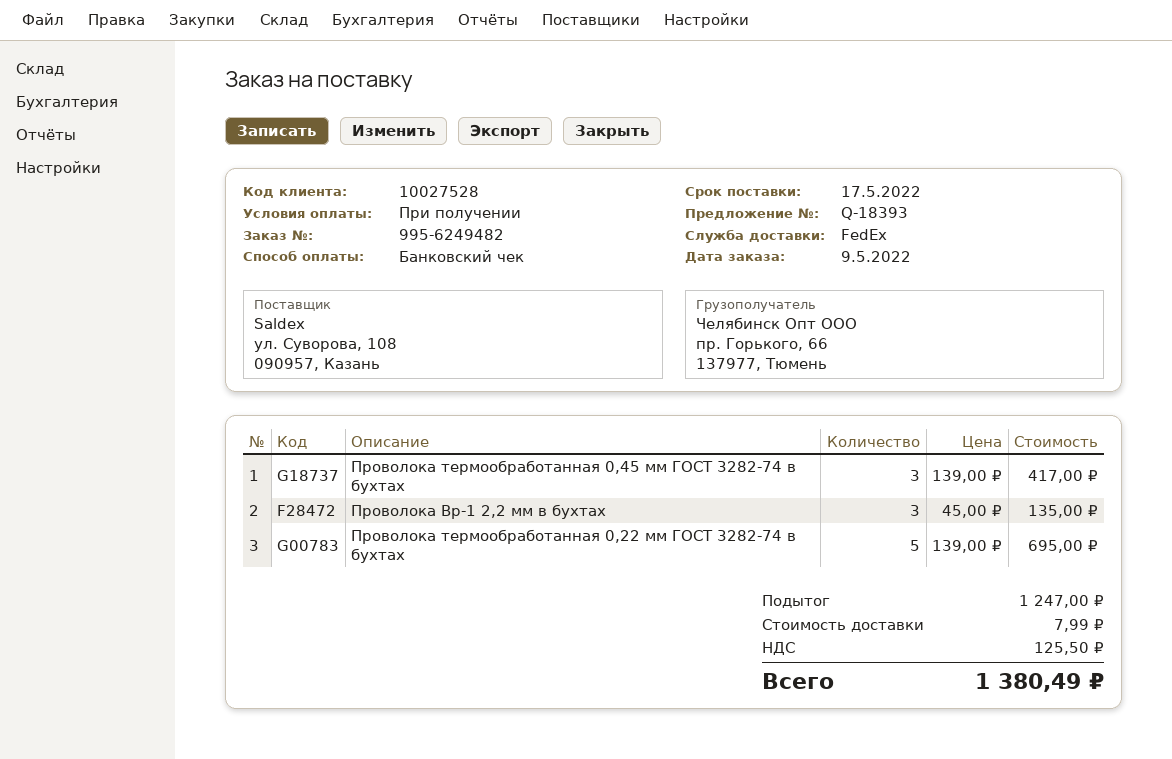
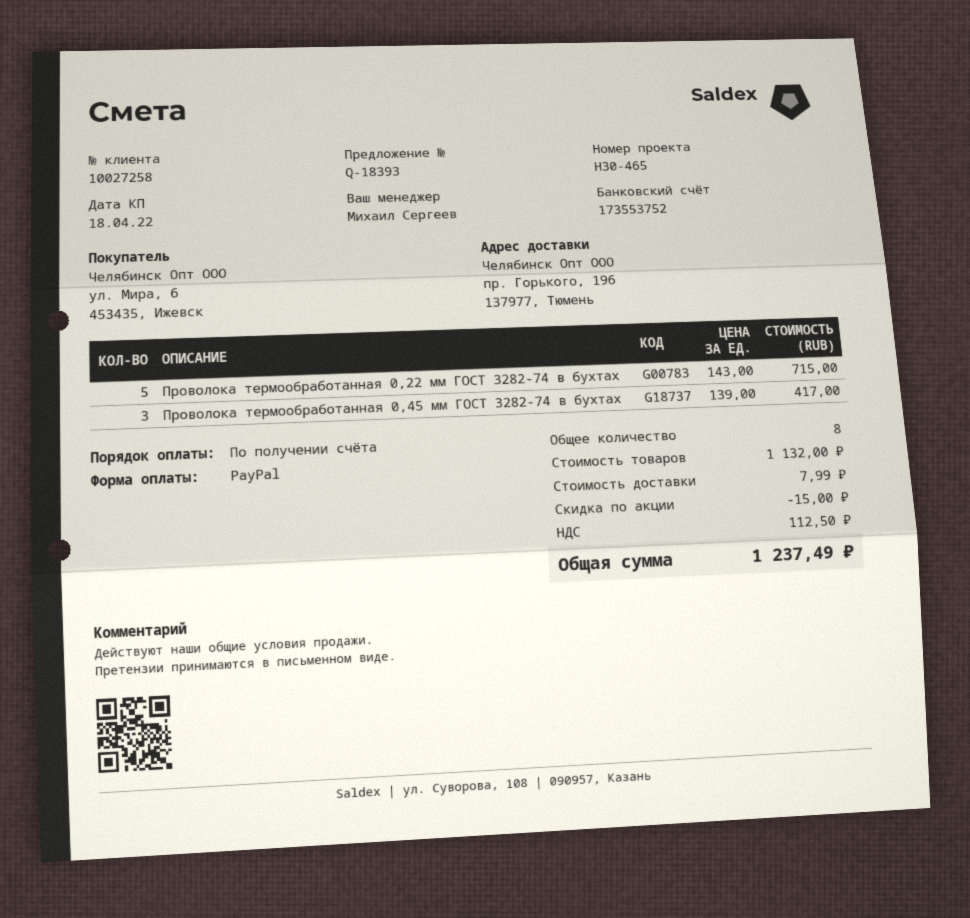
customer number: 10027528 -> 10027258
payment method: cheque -> PayPal
ship to: пр. Горького, 66, 137977, Тюмень -> пр. Горького, 196, 137977, Тюмень
Проволока Вр-1 2,2 мм в бухтах: 3 x 45.00 = 135.00 -> none
Проволока термообработанная 0,22 мм ГОСТ 3282-74 в бухтах: 5 x 139.00 = 695.00 -> 5 x 143.00 = 715.00
subtotal: 1247.00 -> 1132.00
discount: none -> 15.00
tax: 125.50 -> 112.50
total: 1380.49 -> 1237.49

